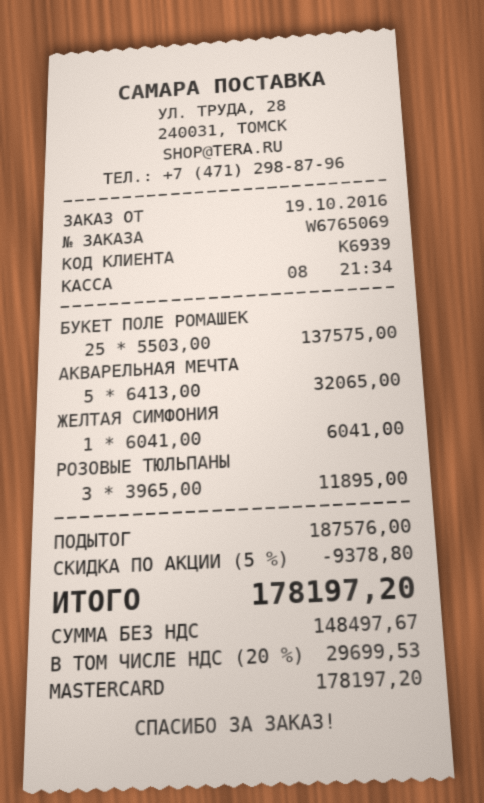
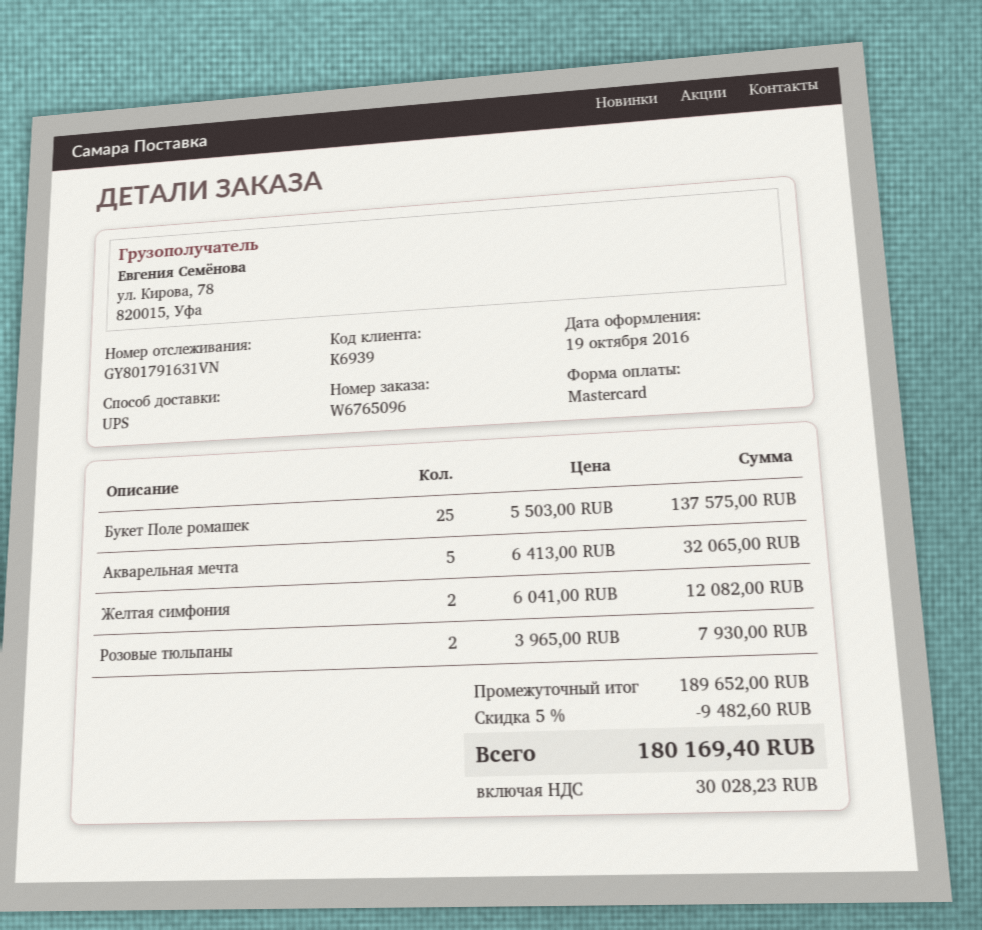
order number: W6765069 -> W6765096
ЖЕЛТАЯ СИМФОНИЯ: 1 x 6041.00 = 6041.00 -> 2 x 6041.00 = 12082.00
РОЗОВЫЕ ТЮЛЬПАНЫ: 3 x 3965.00 = 11895.00 -> 2 x 3965.00 = 7930.00
subtotal: 187576.00 -> 189652.00
discount: 5% = 9378.80 -> 5% = 9482.60
tax: 29699.53 -> 30028.23
total: 178197.20 -> 180169.40

